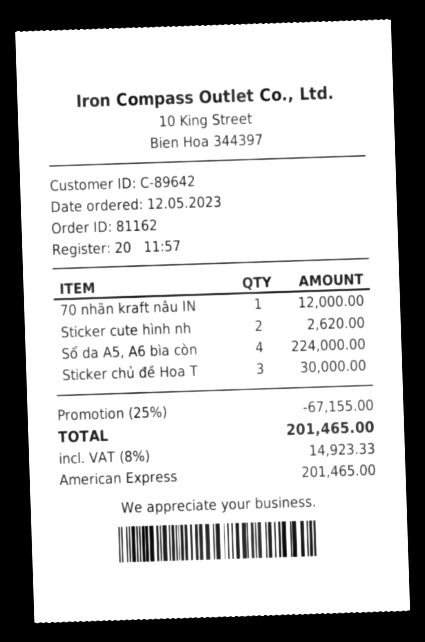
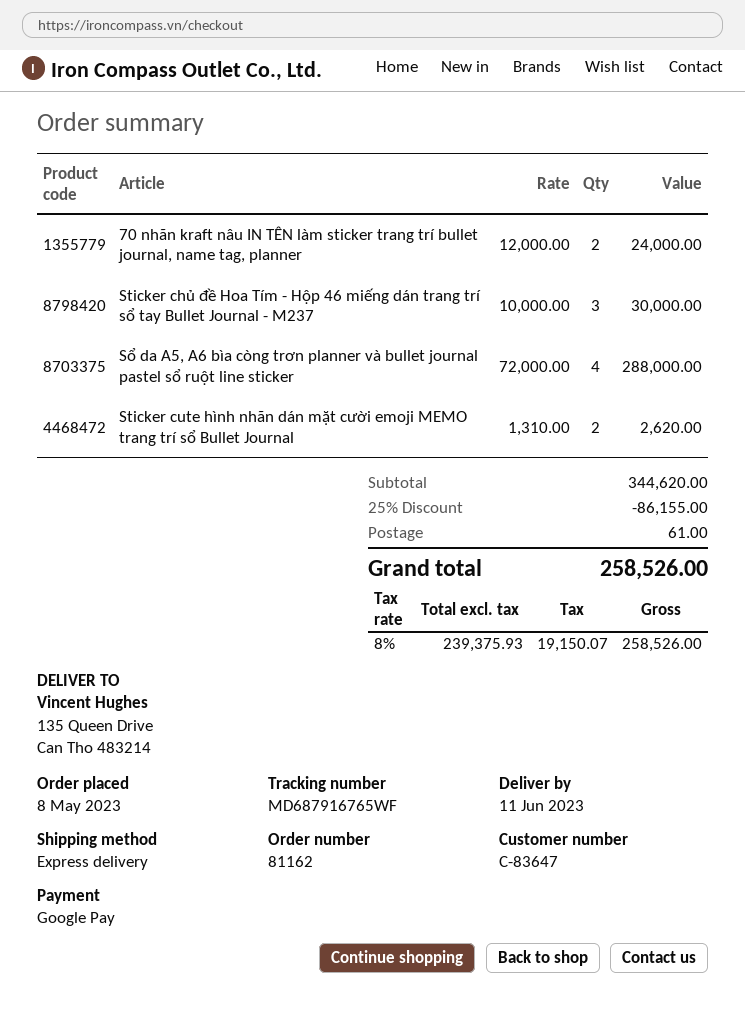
order date: 2023-05-12 -> 2023-05-08
customer number: C-89642 -> C-83647
payment method: American Express -> Google Pay
70 nhãn kraft nâu IN: 1 for 12000.00 -> 2 for 24000.00
Sổ da A5, A6 bìa còn: 4 for 224000.00 -> 4 for 288000.00
discount: 25% = 67155.00 -> 25% = 86155.00
shipping: none -> 61.00
tax: 8% = 14923.33 -> 8% = 19150.07
total: 201465.00 -> 258526.00

